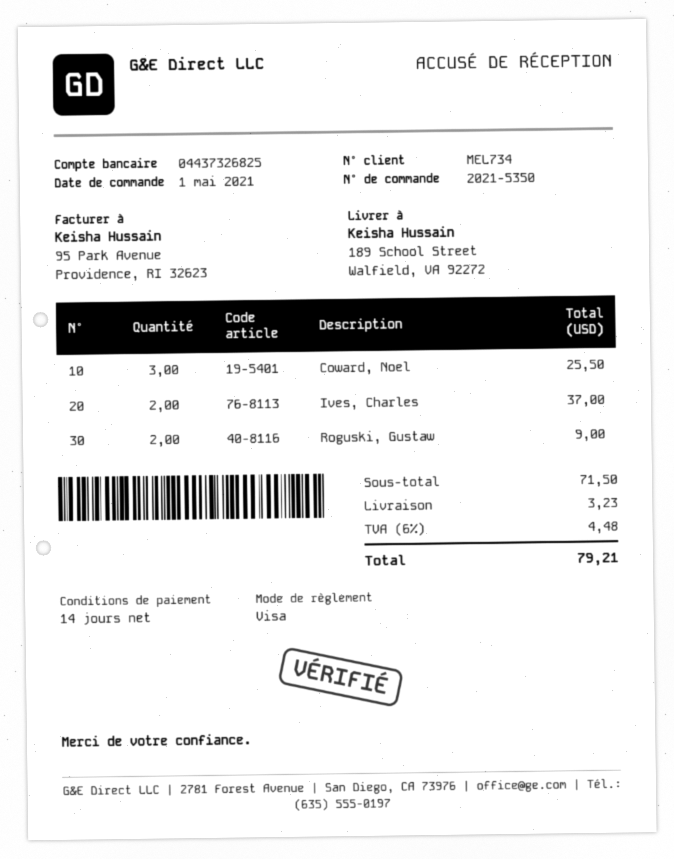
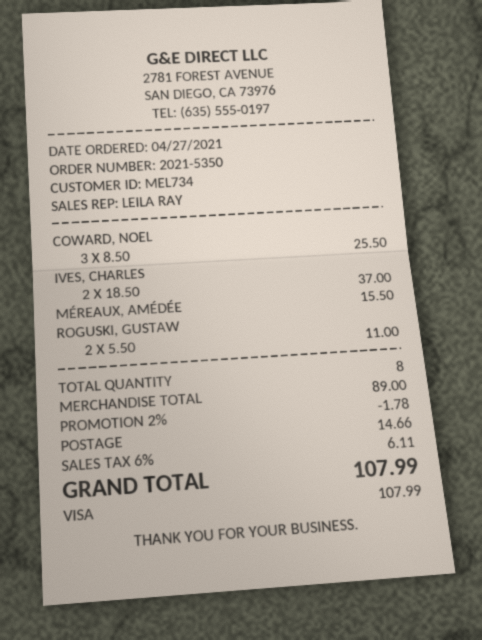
order date: 2021-05-01 -> 2021-04-27
Roguski, Gustaw: 2 for 9.00 -> 2 for 11.00
MÉREAUX, AMÉDÉE: none -> 1 for 15.50
subtotal: 71.50 -> 89.00
discount: none -> 2% = 1.78
shipping: 3.23 -> 14.66
tax: 6% = 4.48 -> 6% = 6.11
total: 79.21 -> 107.99

